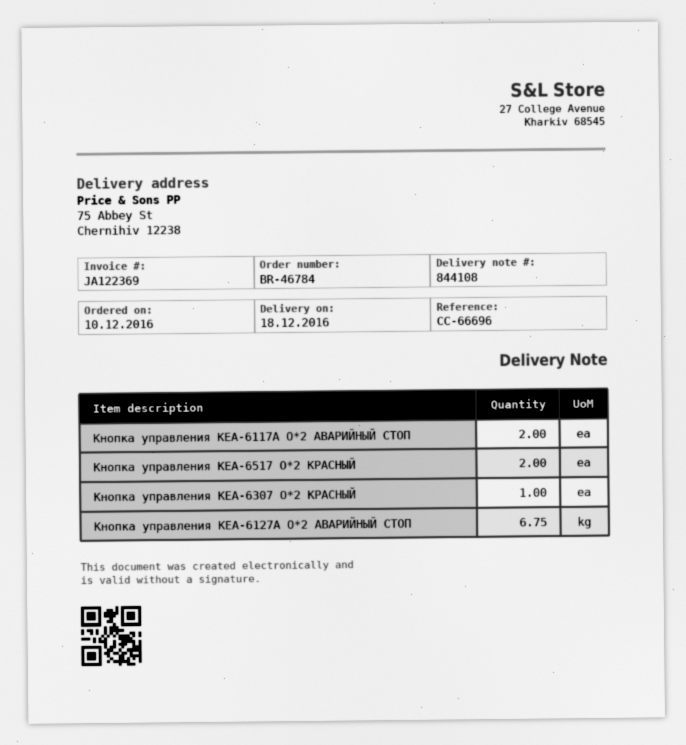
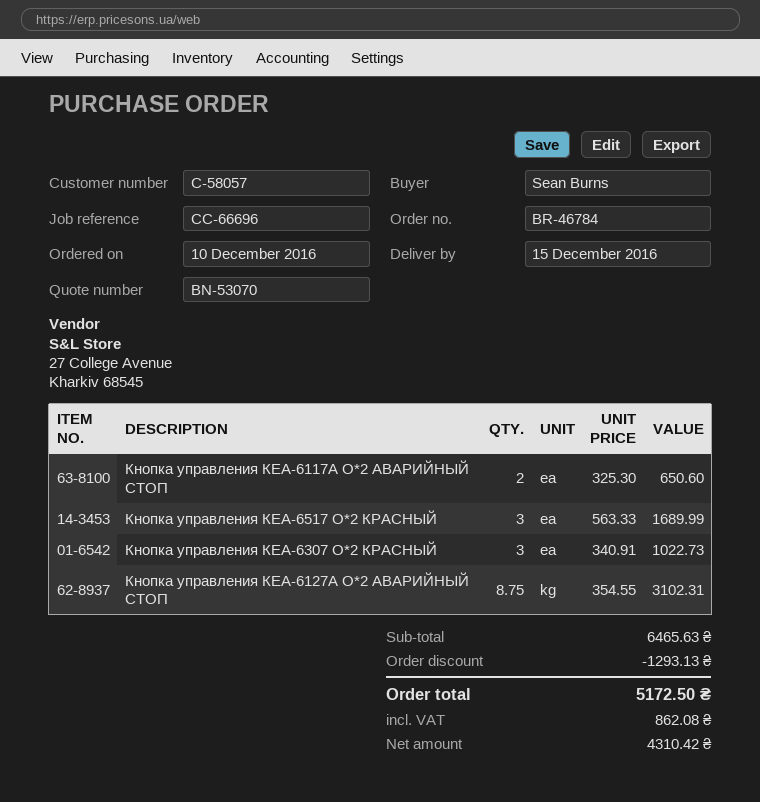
delivery date: 2016-12-18 -> 2016-12-15
Кнопка управления КЕА-6517 О*2 КРАСНЫЙ: 2 -> 3
Кнопка управления КЕА-6307 О*2 КРАСНЫЙ: 1 -> 3
Кнопка управления КЕА-6127А О*2 АВАРИЙНЫЙ СТОП: 6.75 -> 8.75

